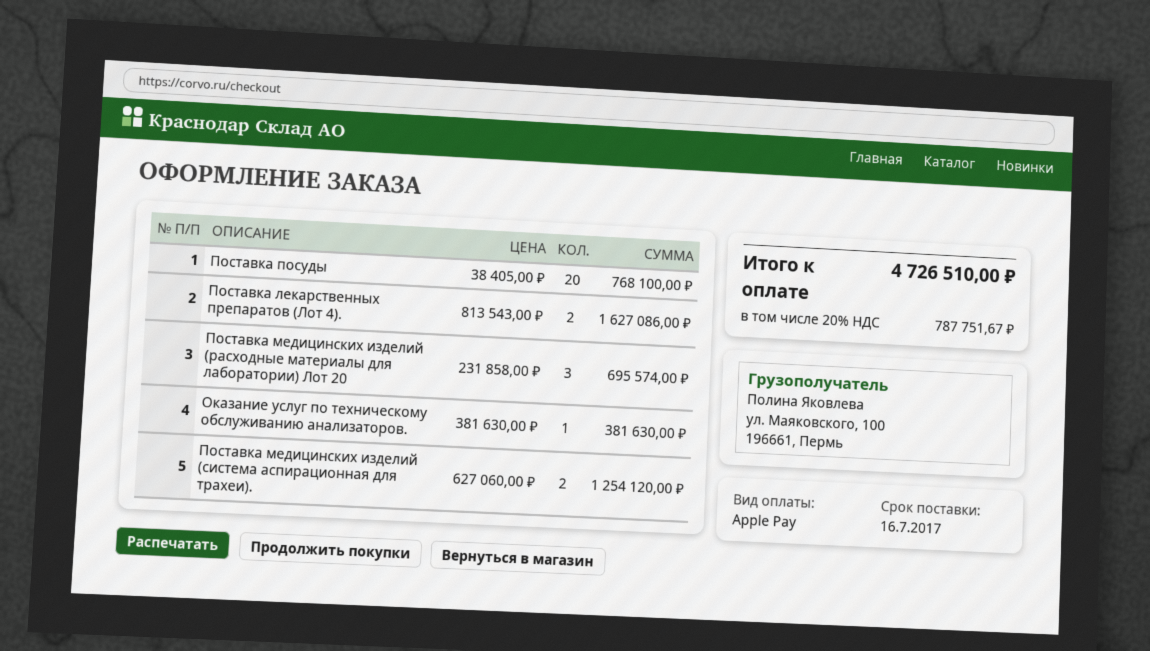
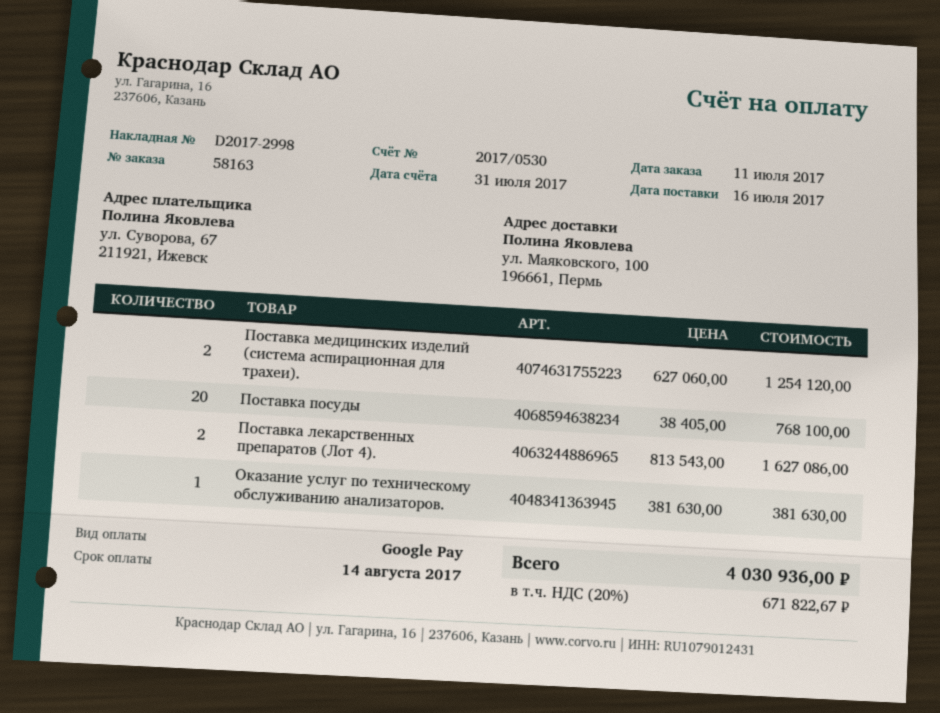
payment method: Apple Pay -> Google Pay
Поставка медицинских изделий (расходные материалы для лаборатории) Лот 20: 3 x 231858.00 = 695574.00 -> none
tax: 20% = 787751.67 -> 20% = 671822.67
total: 4726510.00 -> 4030936.00

